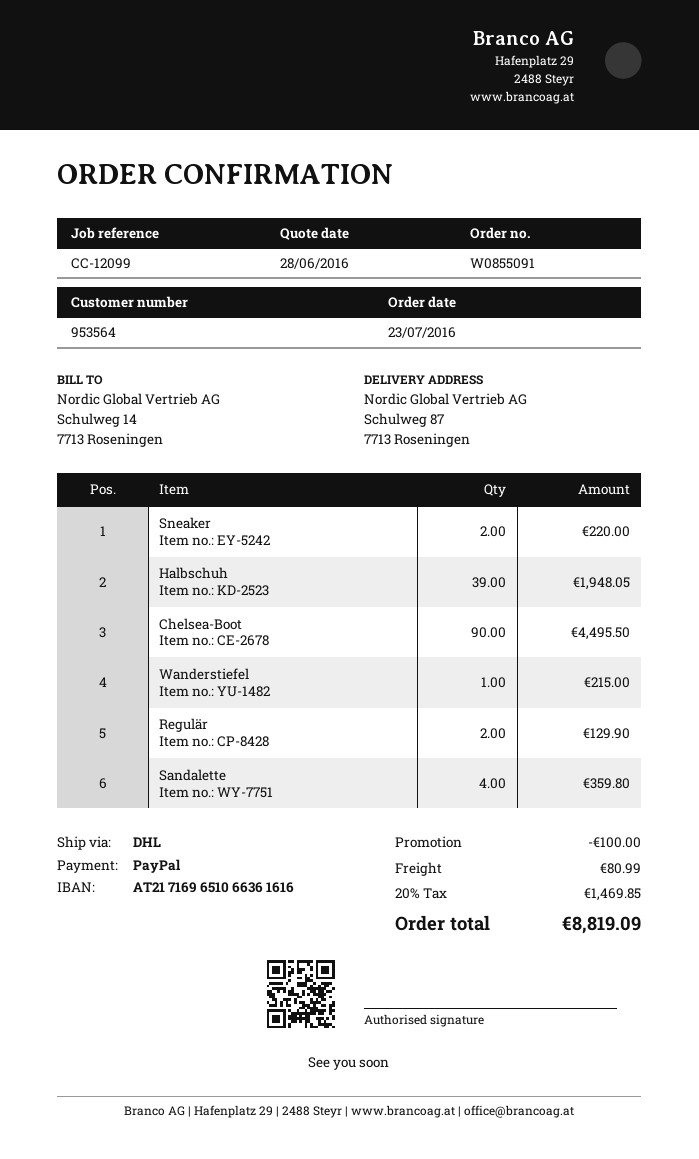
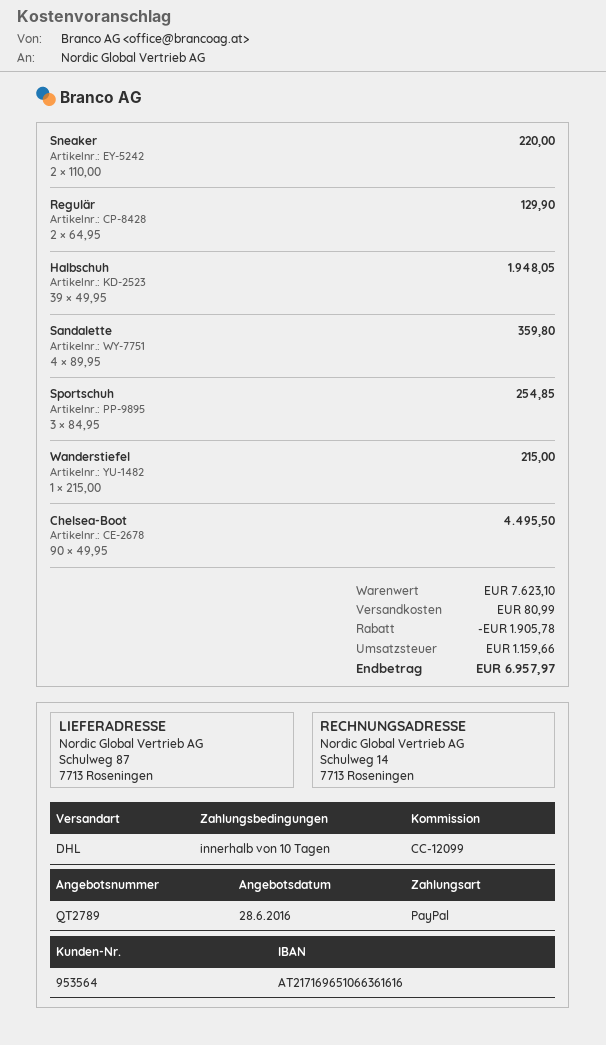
Sportschuh: none -> 3 for 254.85
discount: 100.00 -> 1905.78
tax: 1469.85 -> 1159.66
total: 8819.09 -> 6957.97

